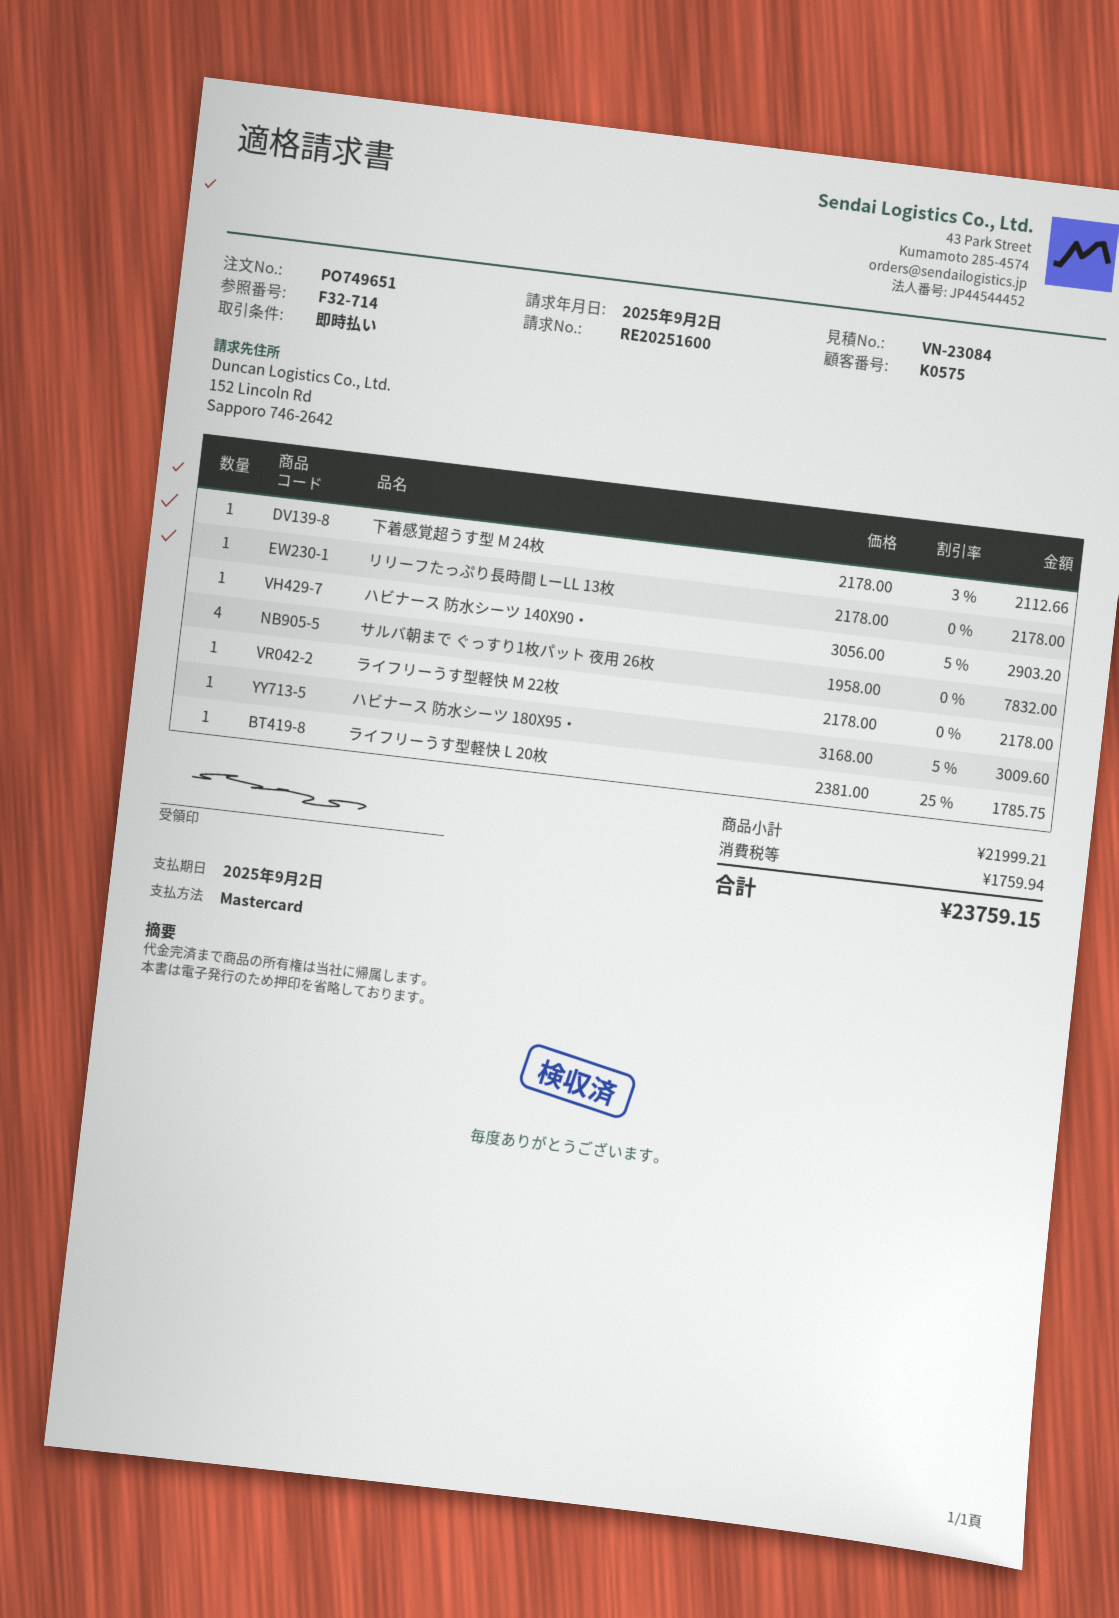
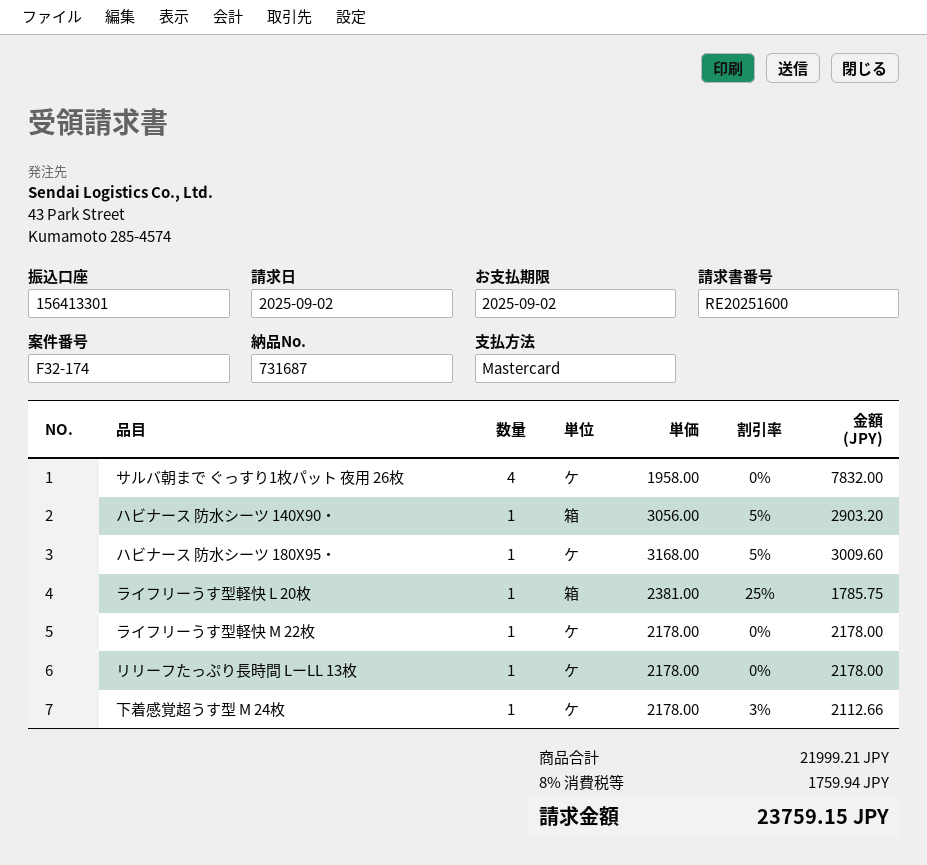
reference: F32-714 -> F32-174

